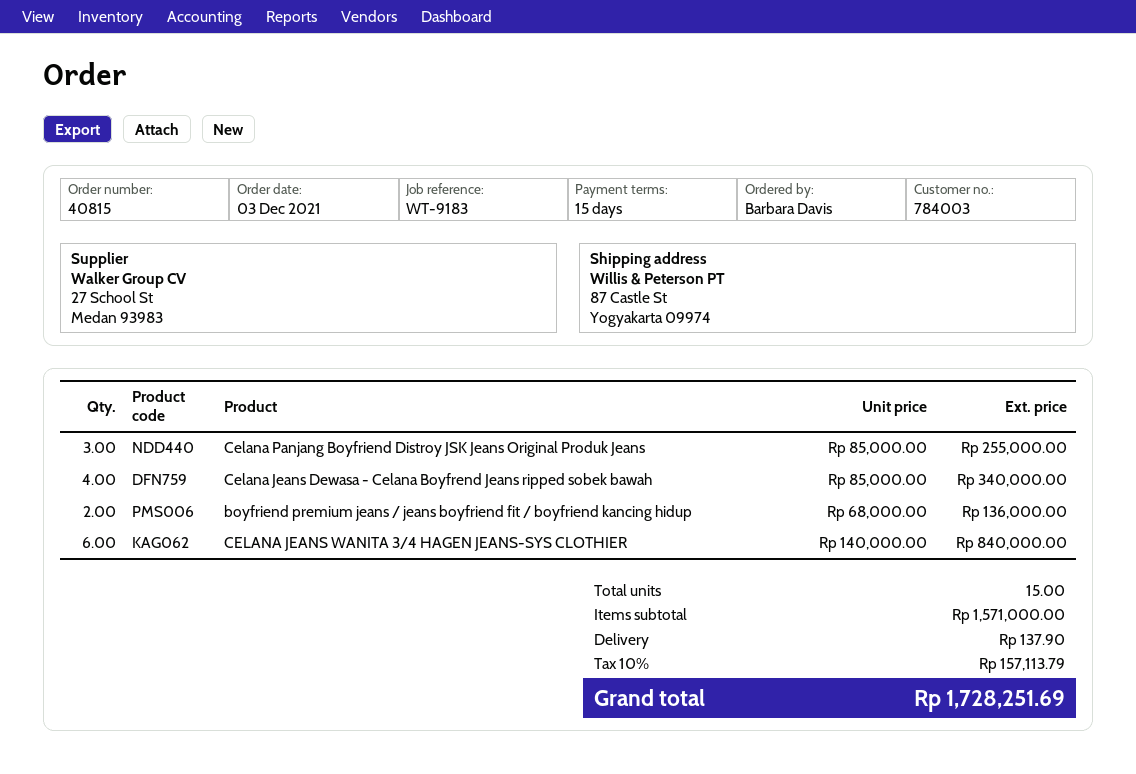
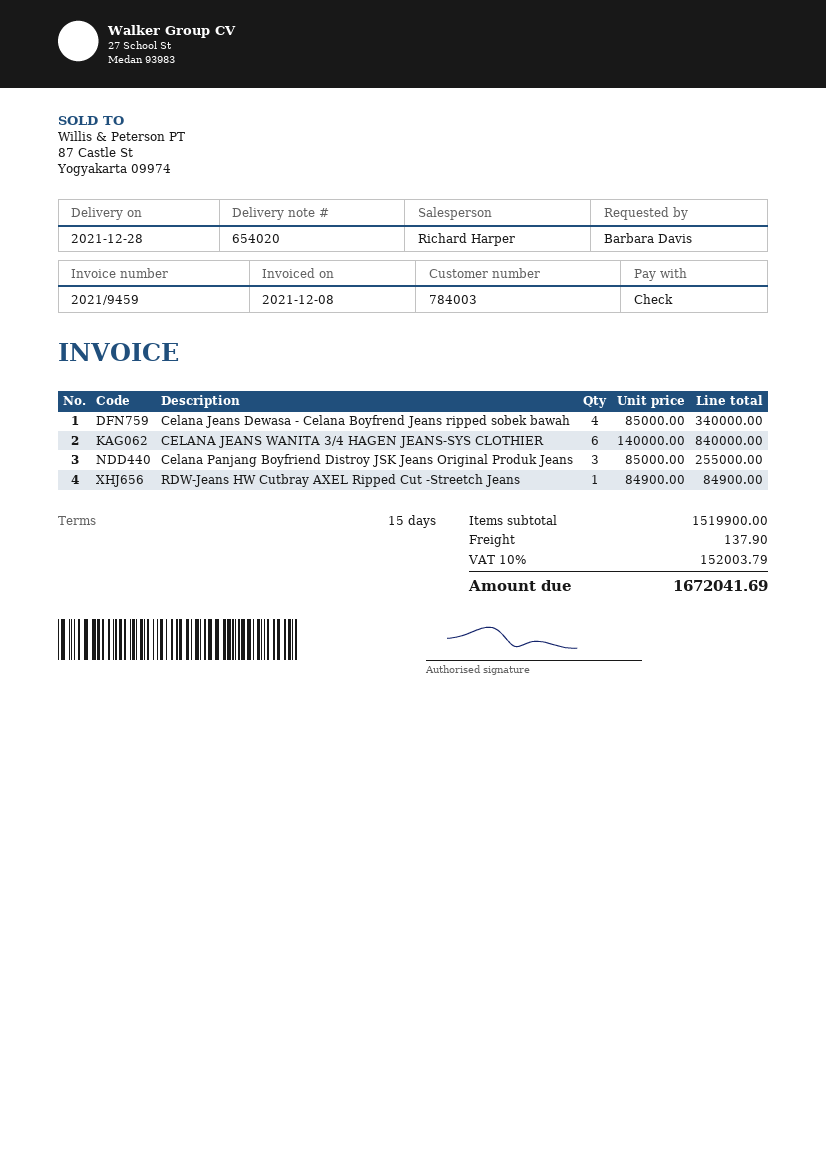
boyfriend premium jeans / jeans boyfriend fit / boyfriend kancing hidup: 2 x 68000.00 = 136000.00 -> none
RDW-Jeans HW Cutbray AXEL Ripped Cut -Streetch Jeans: none -> 1 x 84900.00 = 84900.00
subtotal: 1571000.00 -> 1519900.00
tax: 10% = 157113.79 -> 10% = 152003.79
total: 1728251.69 -> 1672041.69

